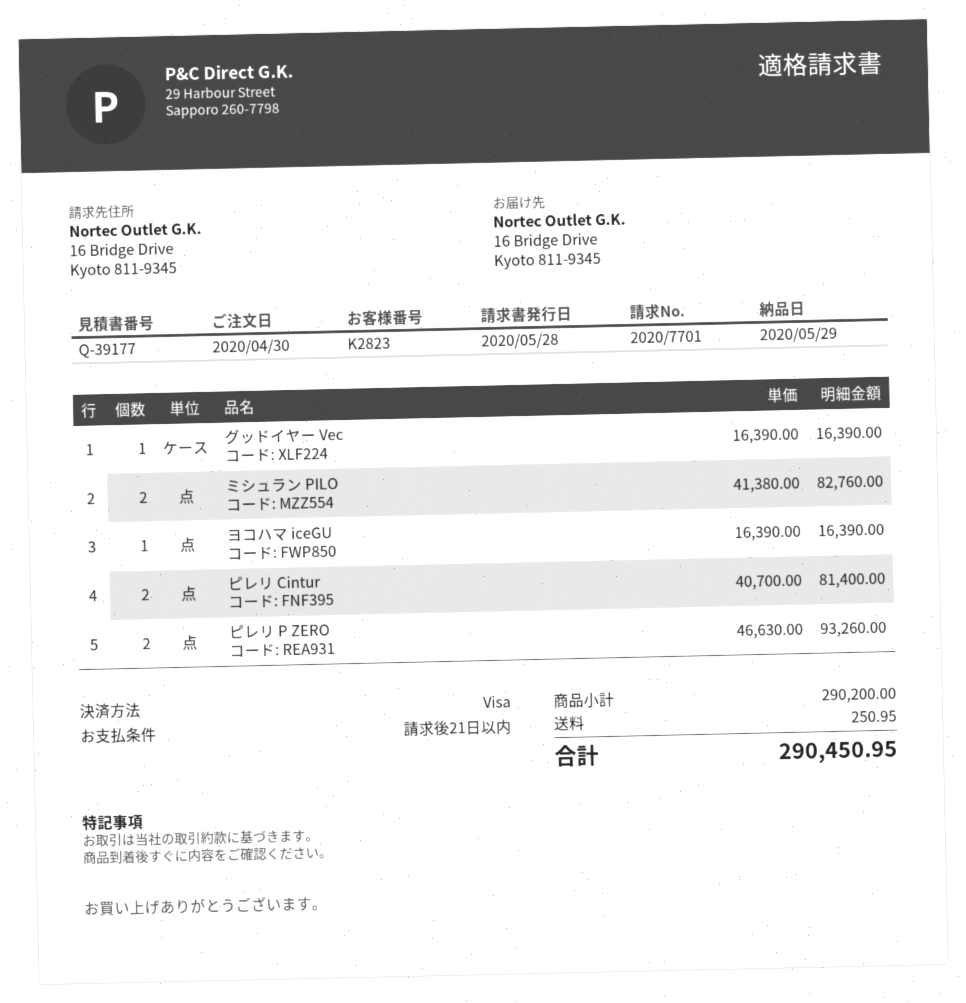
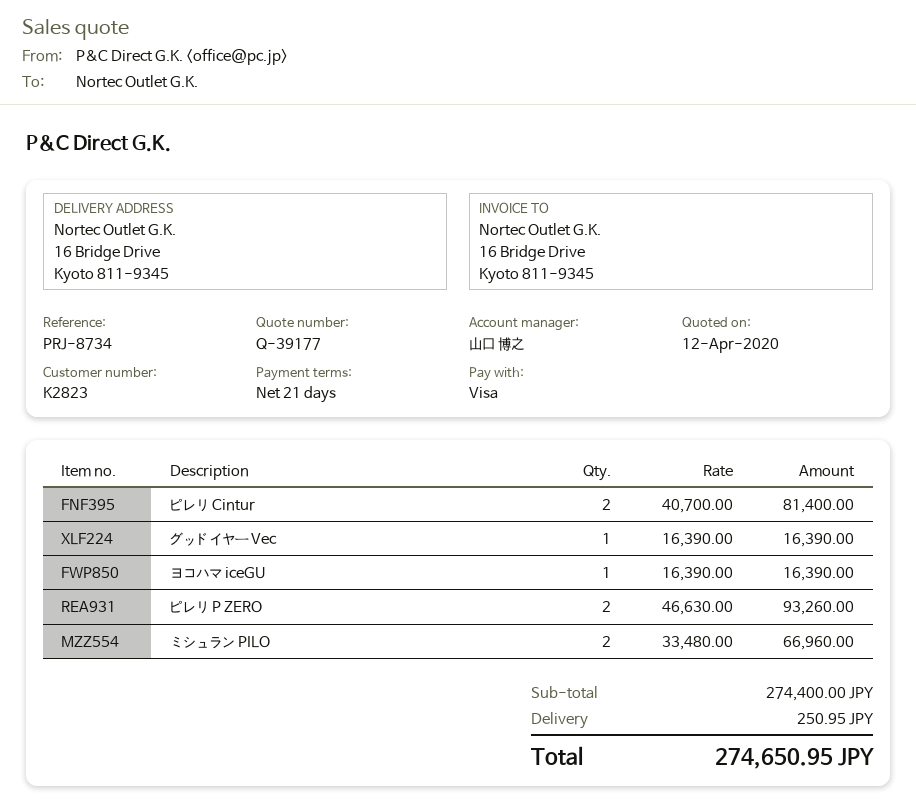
ミシュラン PILO: 2 x 41380.00 = 82760.00 -> 2 x 33480.00 = 66960.00
subtotal: 290200.00 -> 274400.00
total: 290450.95 -> 274650.95

